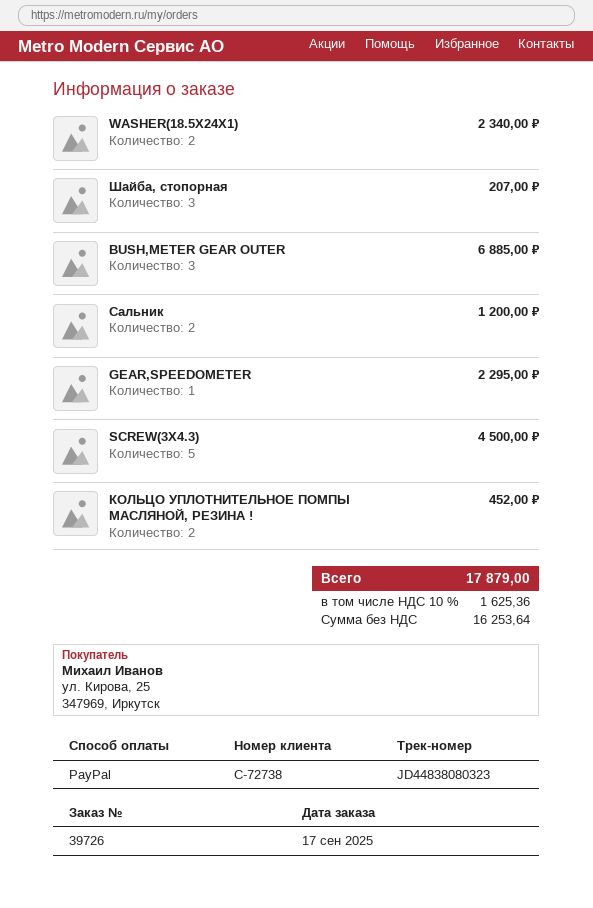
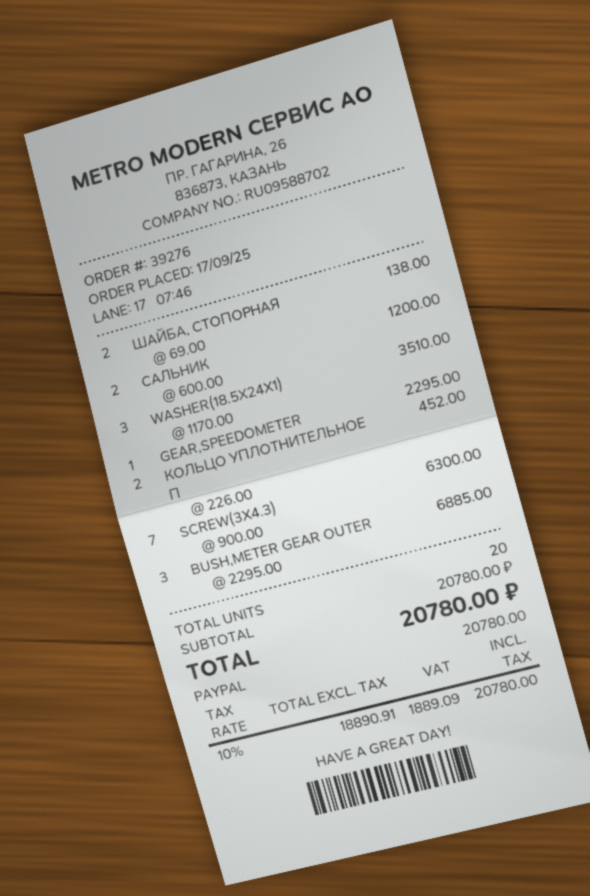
order number: 39726 -> 39276
WASHER(18.5X24X1): 2 for 2340.00 -> 3 for 3510.00
Шайба, стопорная: 3 for 207.00 -> 2 for 138.00
SCREW(3X4.3): 5 for 4500.00 -> 7 for 6300.00
net: 16253.64 -> 18890.91
tax: 10% = 1625.36 -> 10% = 1889.09
total: 17879.00 -> 20780.00

